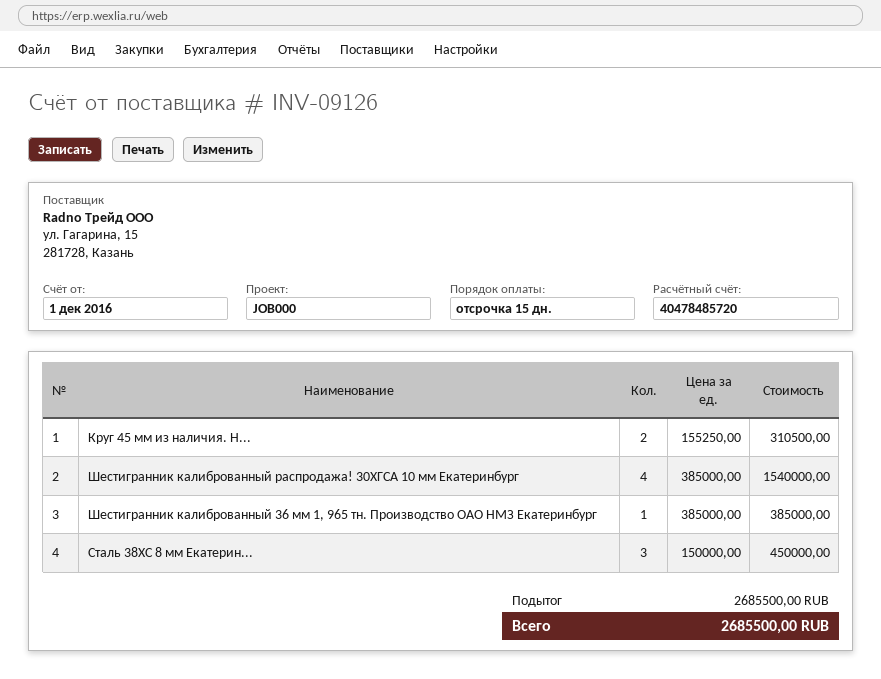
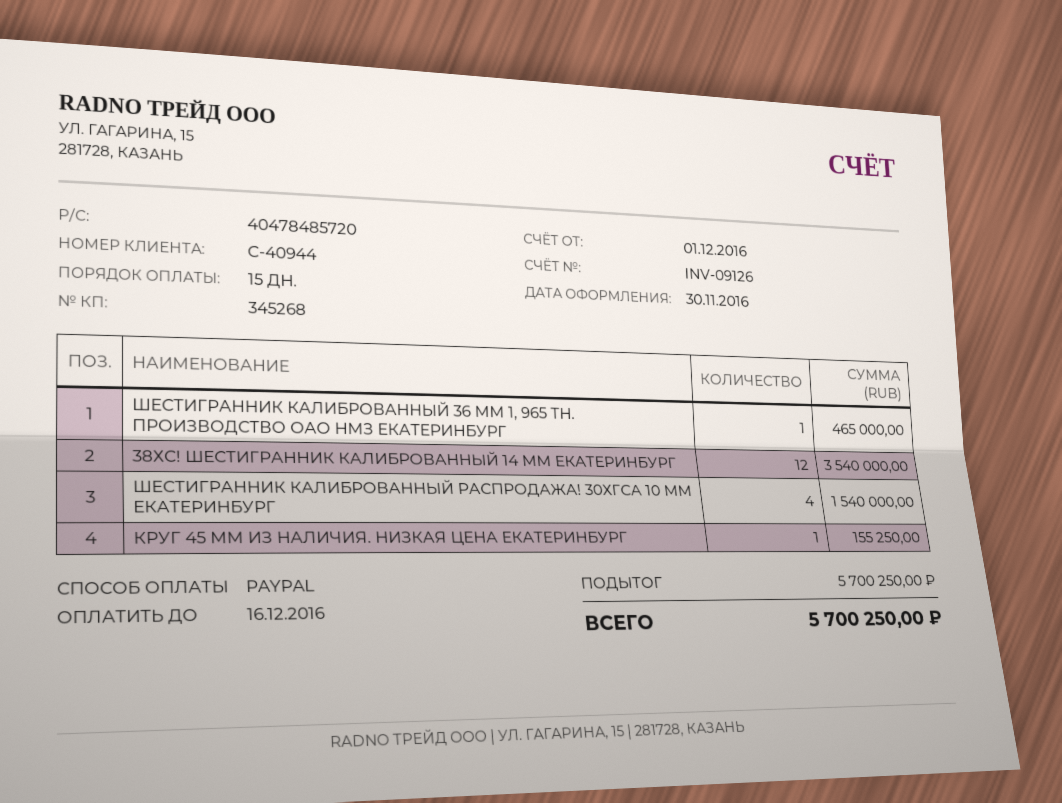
Круг 45 мм из наличия. Н...: 2 for 310500.00 -> 1 for 155250.00
Шестигранник калиброванный 36 мм 1, 965 тн. Производство ОАО НМЗ Екатеринбург: 1 for 385000.00 -> 1 for 465000.00
Сталь 38ХС 8 мм Екатерин...: 3 for 450000.00 -> none
38ХС! ШЕСТИГРАННИК КАЛИБРОВАННЫЙ 14 ММ ЕКАТЕРИНБУРГ: none -> 12 for 3540000.00
subtotal: 2685500.00 -> 5700250.00
total: 2685500.00 -> 5700250.00

